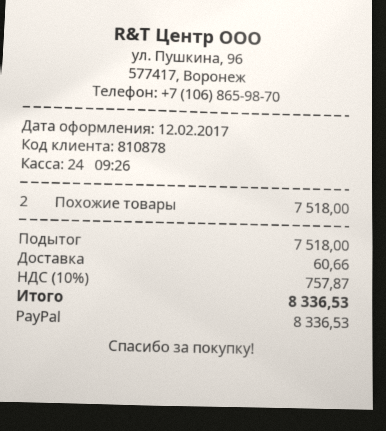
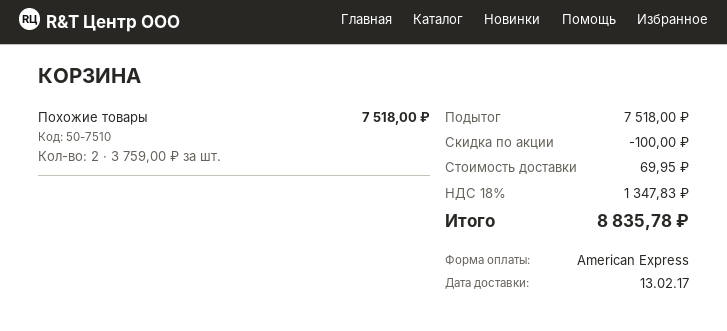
payment method: PayPal -> American Express
discount: none -> 100.00
shipping: 60.66 -> 69.95
tax: 10% = 757.87 -> 18% = 1347.83
total: 8336.53 -> 8835.78

